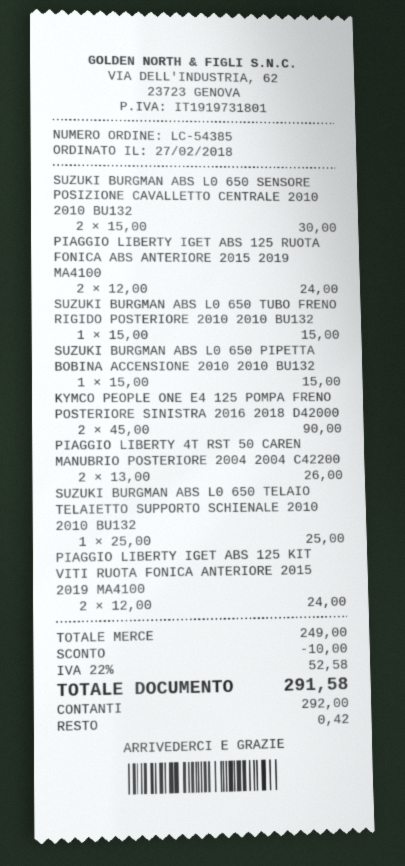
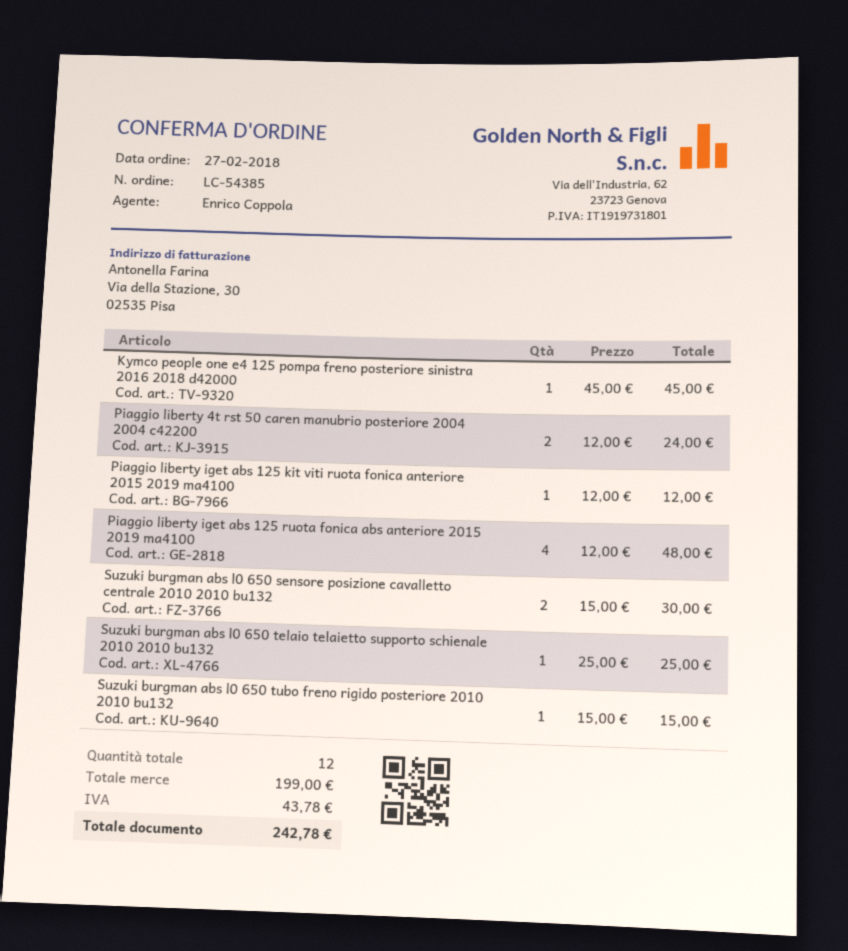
PIAGGIO LIBERTY IGET ABS 125 RUOTA FONICA ABS ANTERIORE 2015 2019 MA4100: 2 x 12.00 = 24.00 -> 4 x 12.00 = 48.00
SUZUKI BURGMAN ABS L0 650 PIPETTA BOBINA ACCENSIONE 2010 2010 BU132: 1 x 15.00 = 15.00 -> none
KYMCO PEOPLE ONE E4 125 POMPA FRENO POSTERIORE SINISTRA 2016 2018 D42000: 2 x 45.00 = 90.00 -> 1 x 45.00 = 45.00
PIAGGIO LIBERTY 4T RST 50 CAREN MANUBRIO POSTERIORE 2004 2004 C42200: 2 x 13.00 = 26.00 -> 2 x 12.00 = 24.00
PIAGGIO LIBERTY IGET ABS 125 KIT VITI RUOTA FONICA ANTERIORE 2015 2019 MA4100: 2 x 12.00 = 24.00 -> 1 x 12.00 = 12.00
subtotal: 249.00 -> 199.00
discount: 10.00 -> none
tax: 52.58 -> 43.78
total: 291.58 -> 242.78

